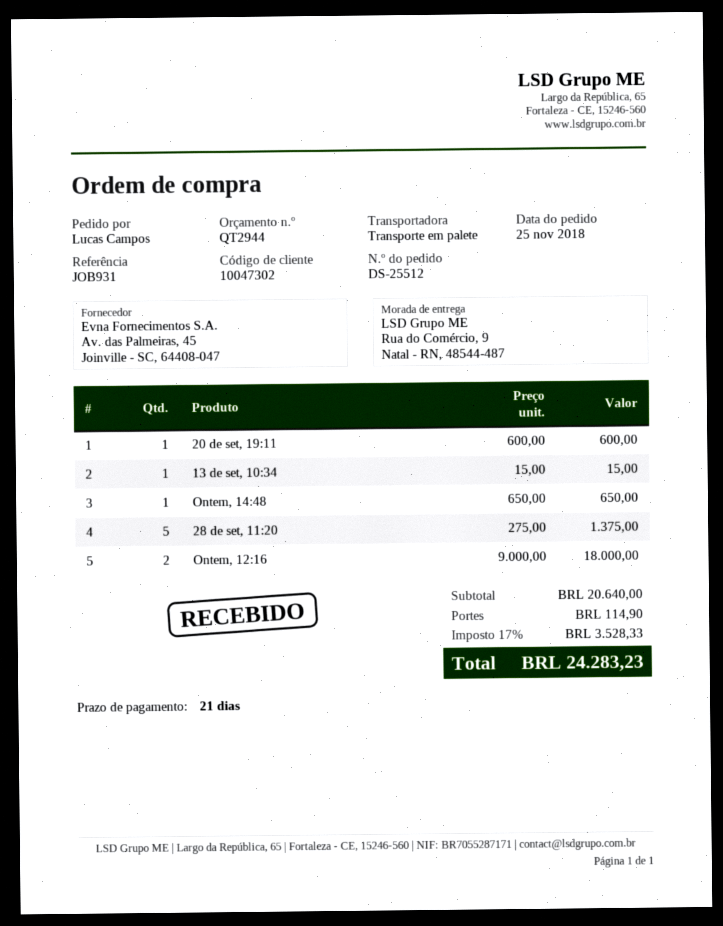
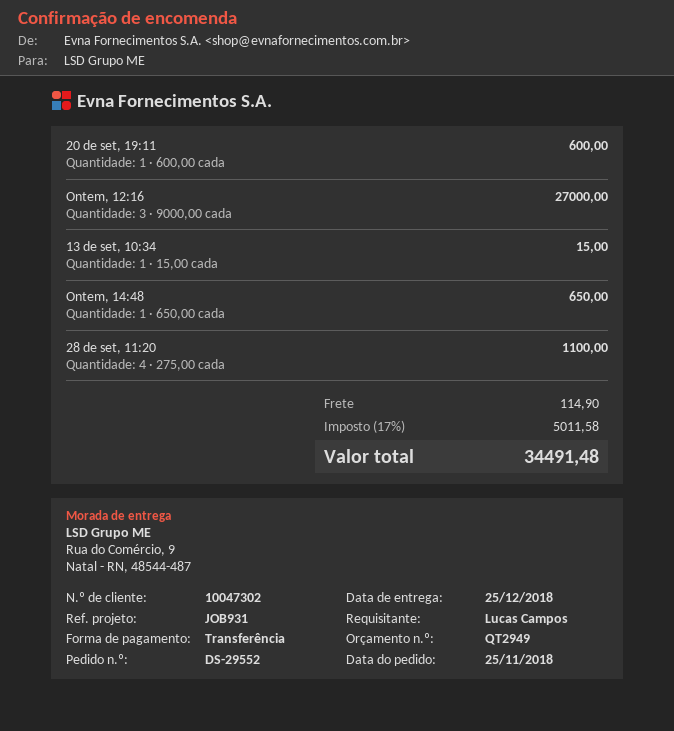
quote number: QT2944 -> QT2949
order number: DS-25512 -> DS-29552
28 de set, 11:20: 5 x 275.00 = 1375.00 -> 4 x 275.00 = 1100.00
Ontem, 12:16: 2 x 9000.00 = 18000.00 -> 3 x 9000.00 = 27000.00
tax: 17% = 3528.33 -> 17% = 5011.58
total: 24283.23 -> 34491.48

